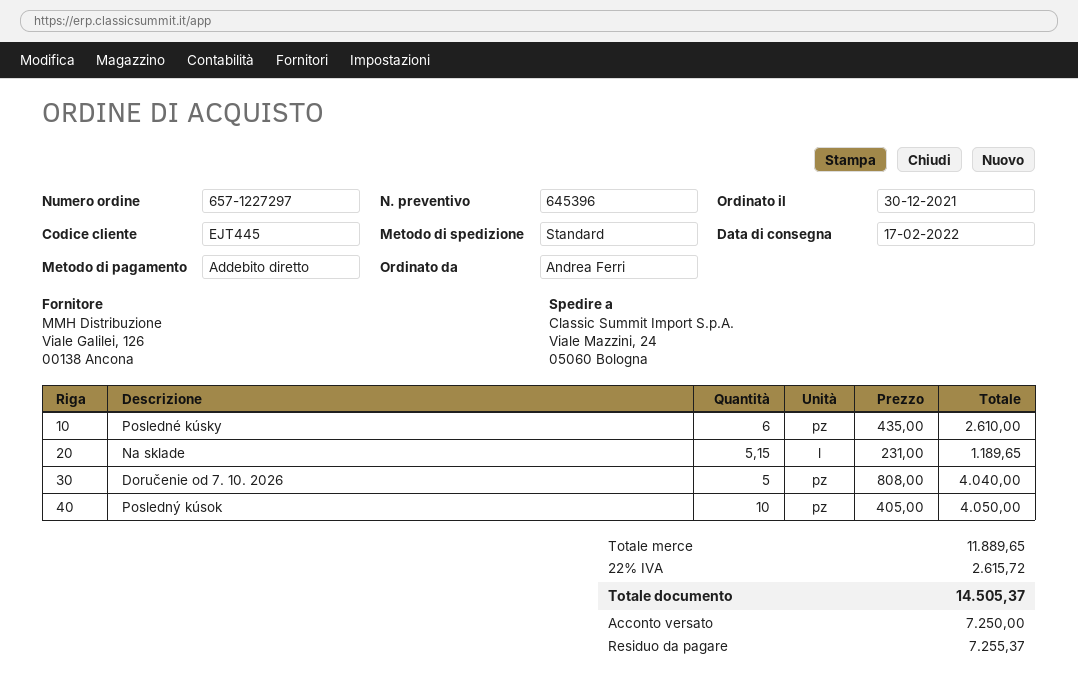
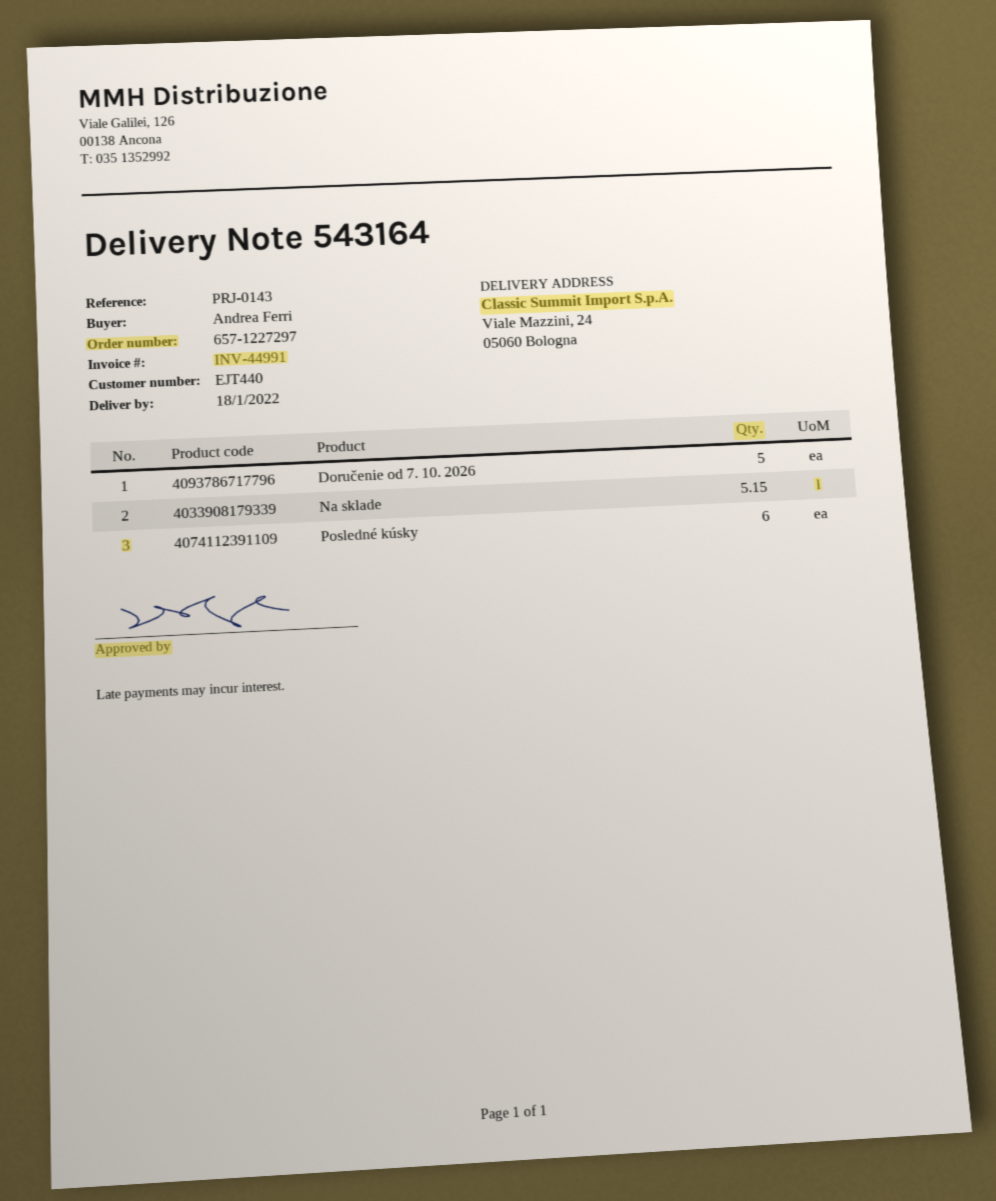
delivery date: 2022-02-17 -> 2022-01-18
customer number: EJT445 -> EJT440
Posledný kúsok: 10 -> none

